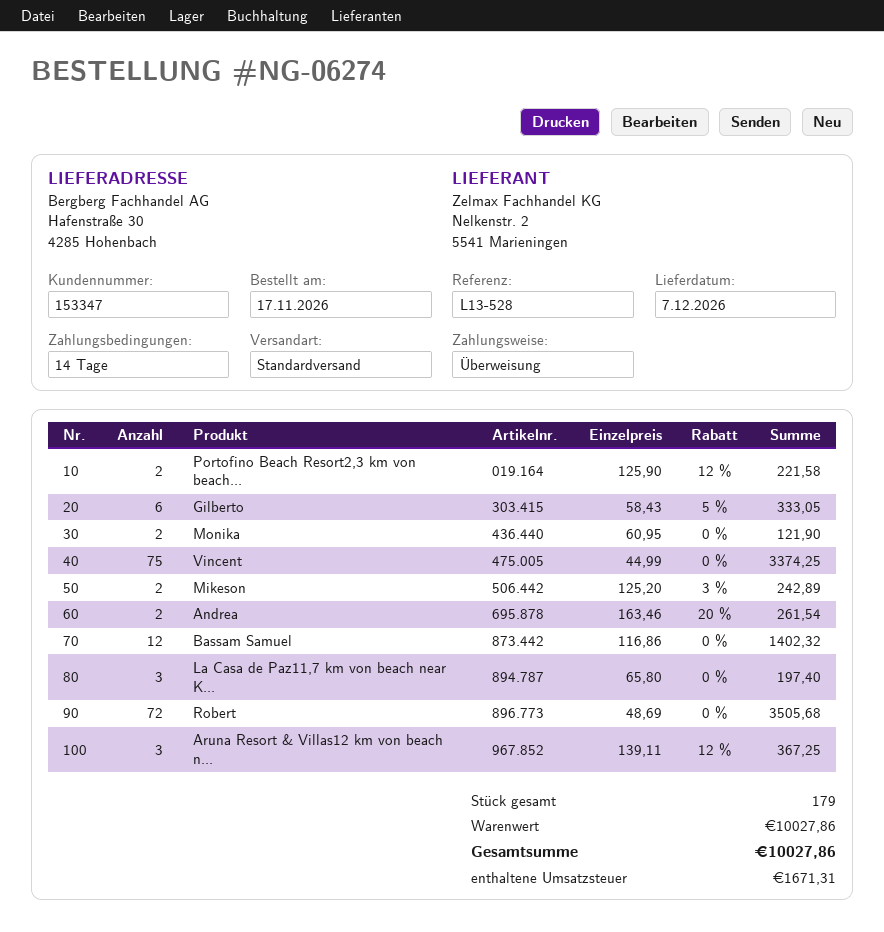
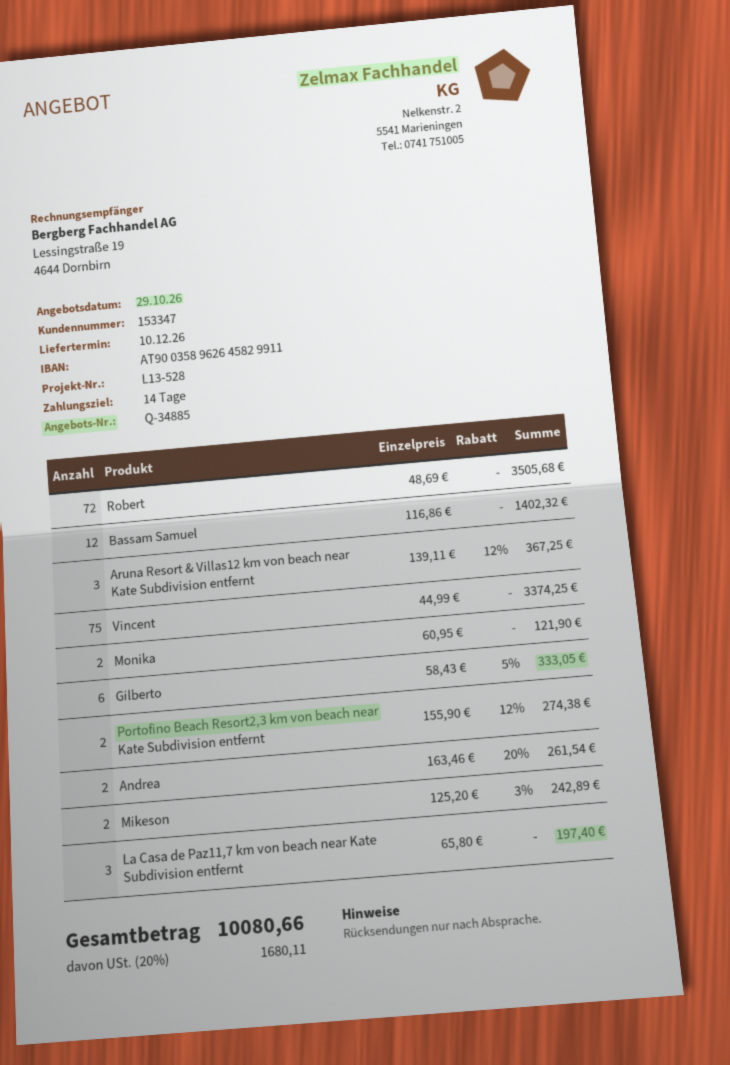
delivery date: 2026-12-07 -> 2026-12-10
Portofino Beach Resort2,3 km von beach...: 2 x 125.90 - 12% = 221.58 -> 2 x 155.90 - 12% = 274.38
tax: 1671.31 -> 1680.11
total: 10027.86 -> 10080.66

